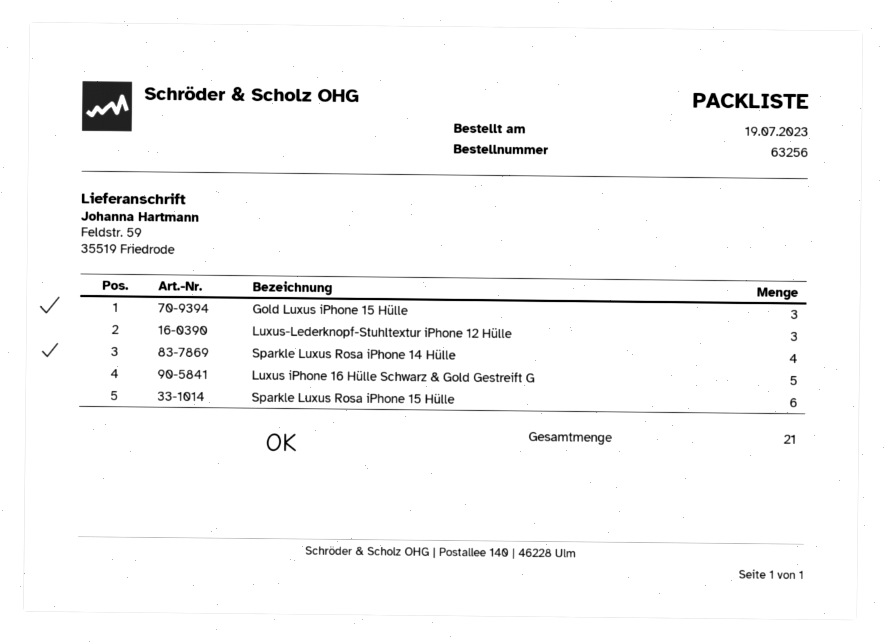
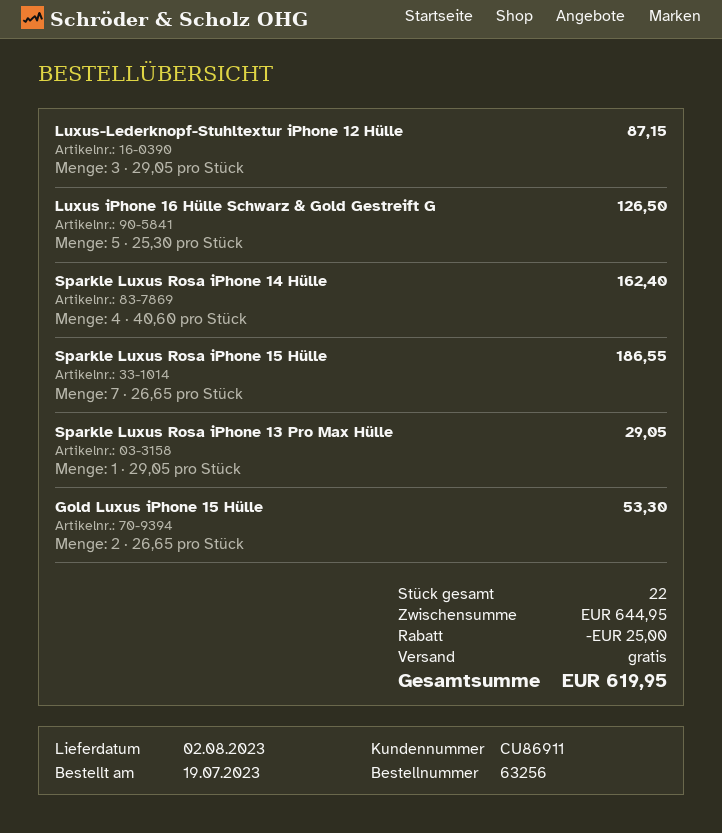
Gold Luxus iPhone 15 Hülle: 3 -> 2
Sparkle Luxus Rosa iPhone 15 Hülle: 6 -> 7
Sparkle Luxus Rosa iPhone 13 Pro Max Hülle: none -> 1
total quantity: 21 -> 22

